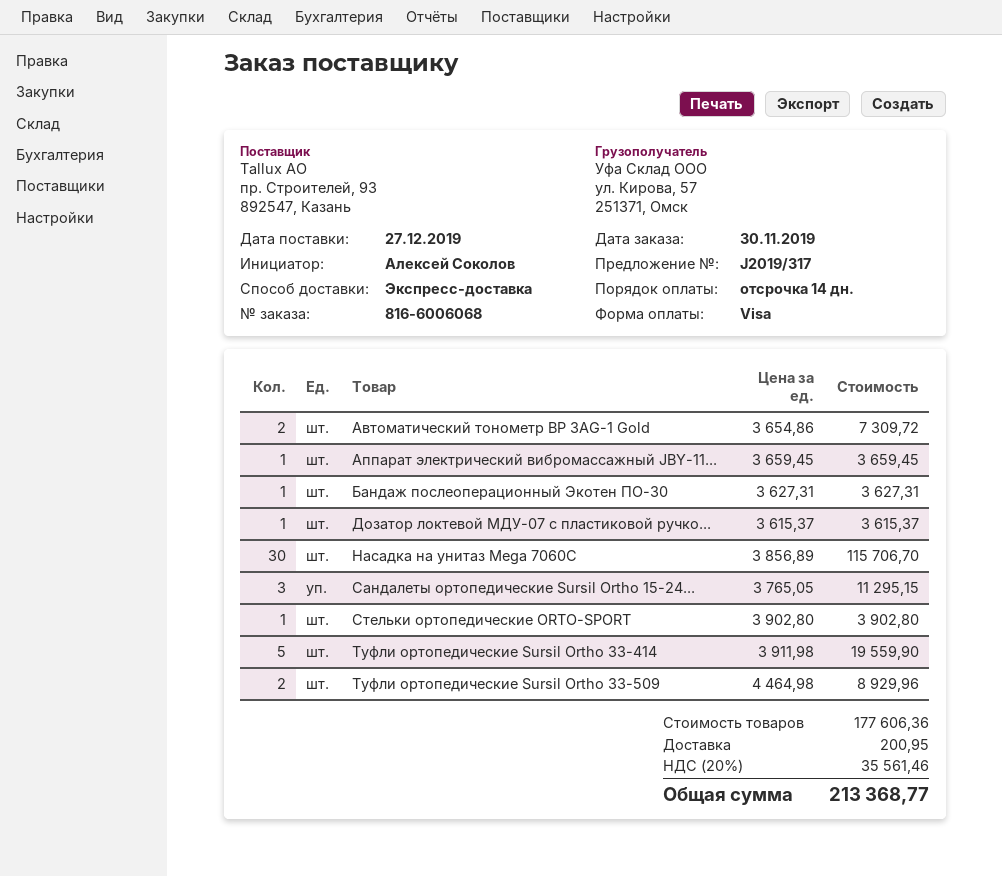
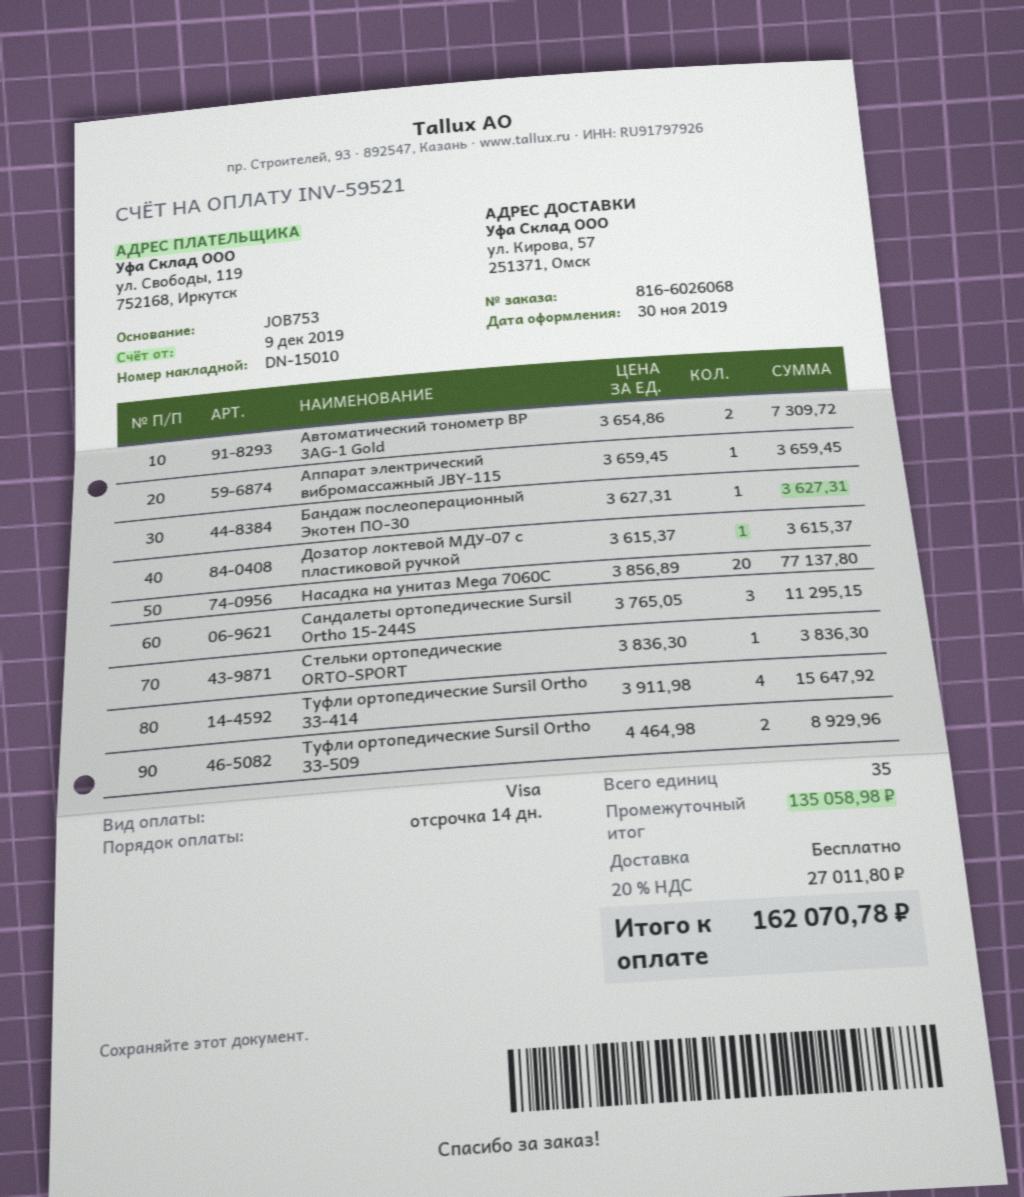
order number: 816-6006068 -> 816-6026068
Насадка на унитаз Mega 7060C: 30 x 3856.89 = 115706.70 -> 20 x 3856.89 = 77137.80
Стельки ортопедические ORTO-SPORT: 1 x 3902.80 = 3902.80 -> 1 x 3836.30 = 3836.30
Туфли ортопедические Sursil Ortho 33-414: 5 x 3911.98 = 19559.90 -> 4 x 3911.98 = 15647.92
subtotal: 177606.36 -> 135058.98
shipping: 200.95 -> 0.00
tax: 20% = 35561.46 -> 20% = 27011.80
total: 213368.77 -> 162070.78

